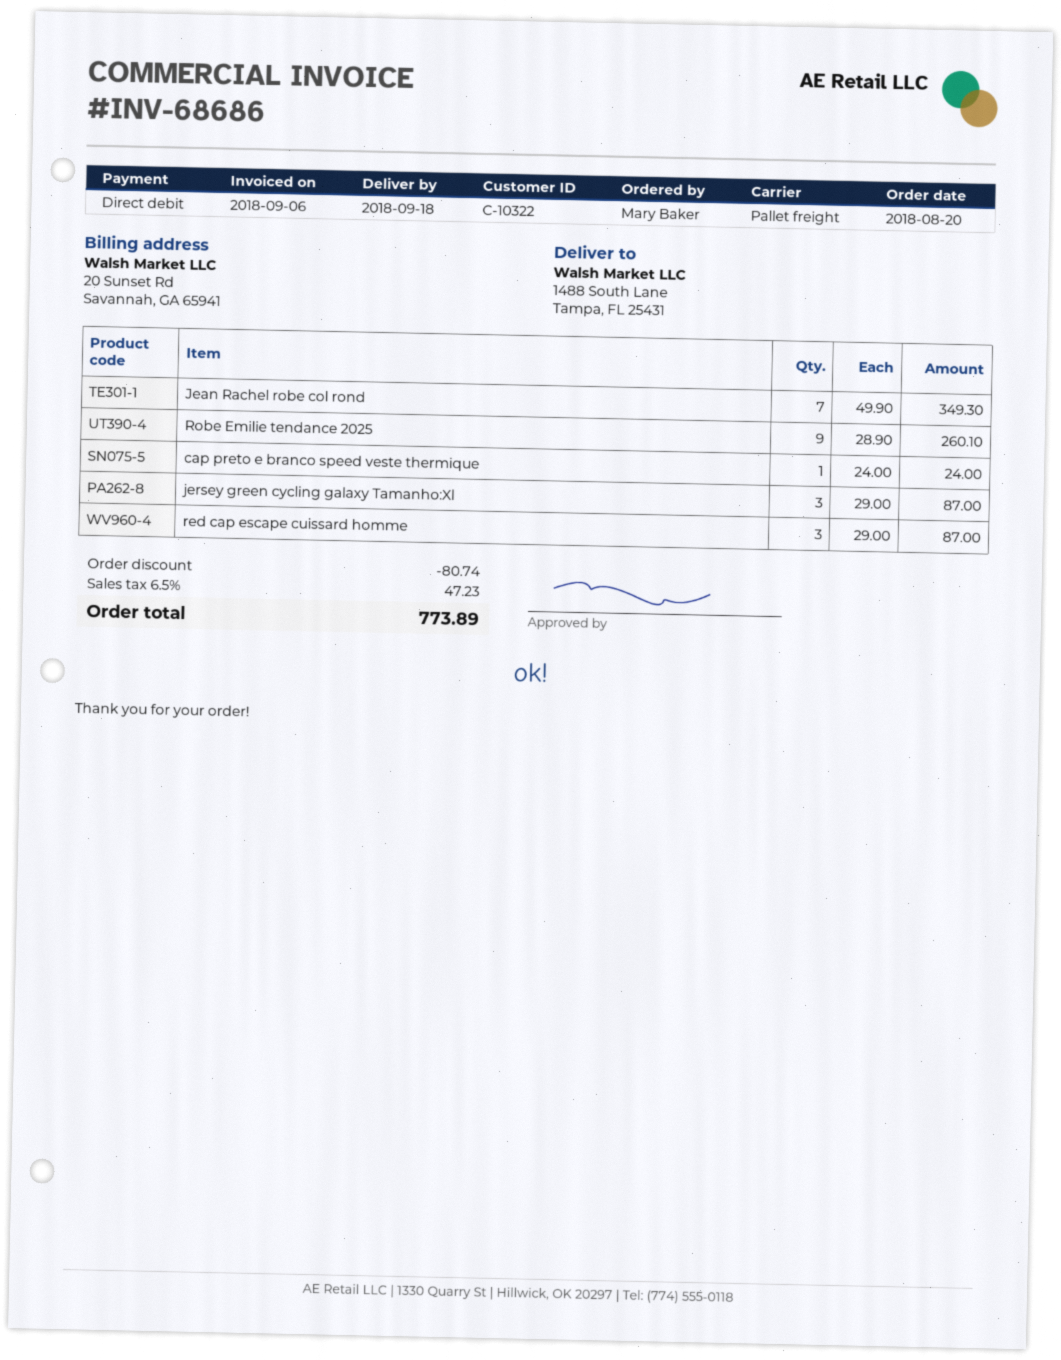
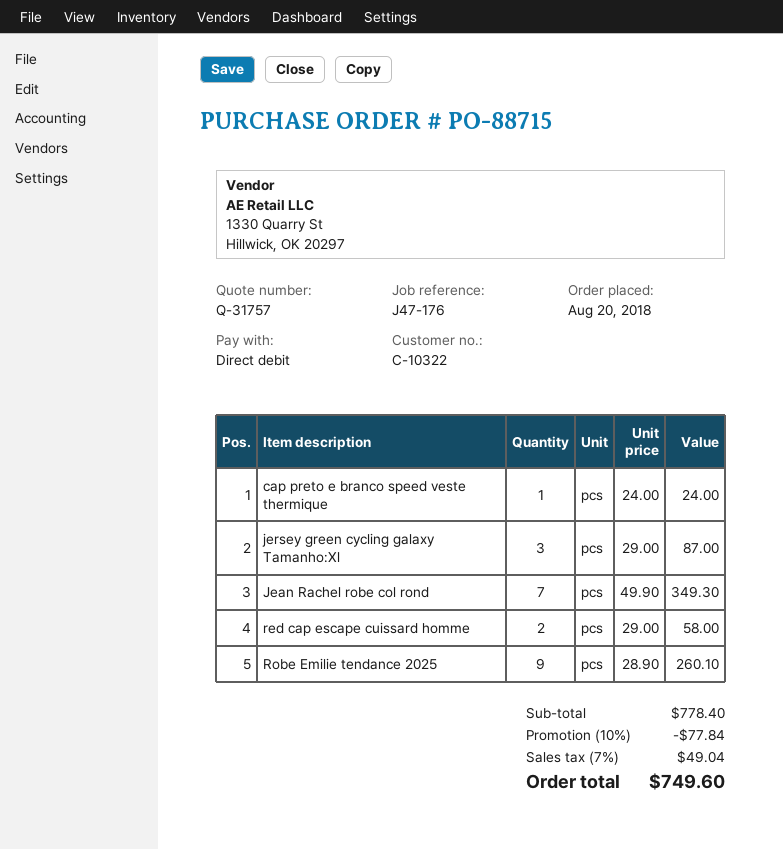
red cap escape cuissard homme: 3 x 29.00 = 87.00 -> 2 x 29.00 = 58.00
discount: 80.74 -> 77.84
tax: 6.5% = 47.23 -> 7% = 49.04
total: 773.89 -> 749.60

